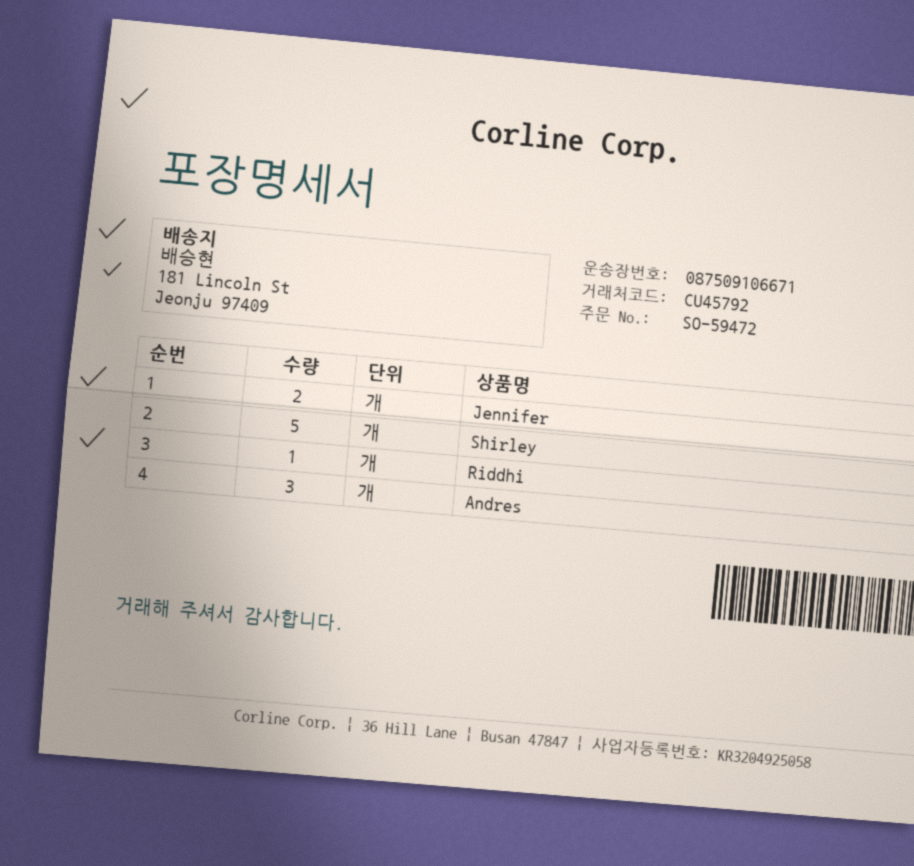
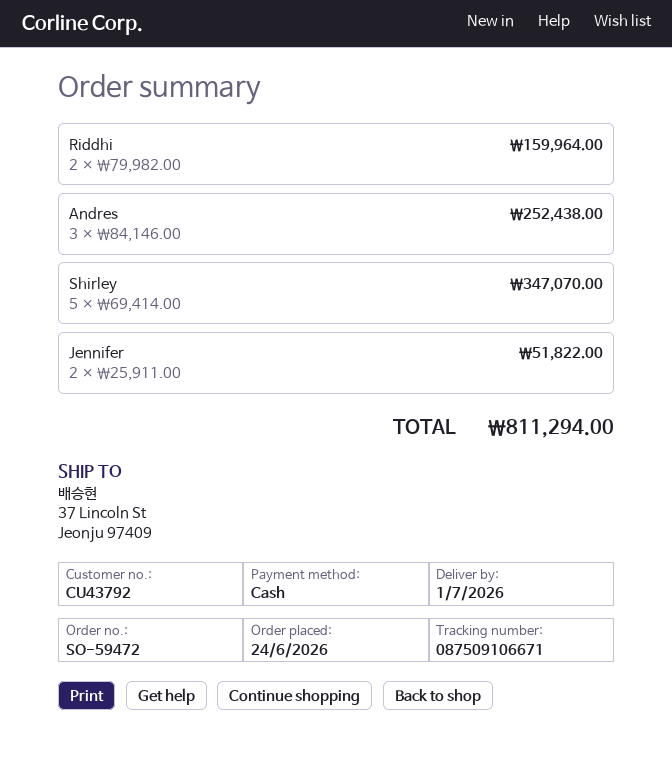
customer number: CU45792 -> CU43792
ship to: 181 Lincoln St, Jeonju 97409 -> 37 Lincoln St, Jeonju 97409
Riddhi: 1 -> 2

